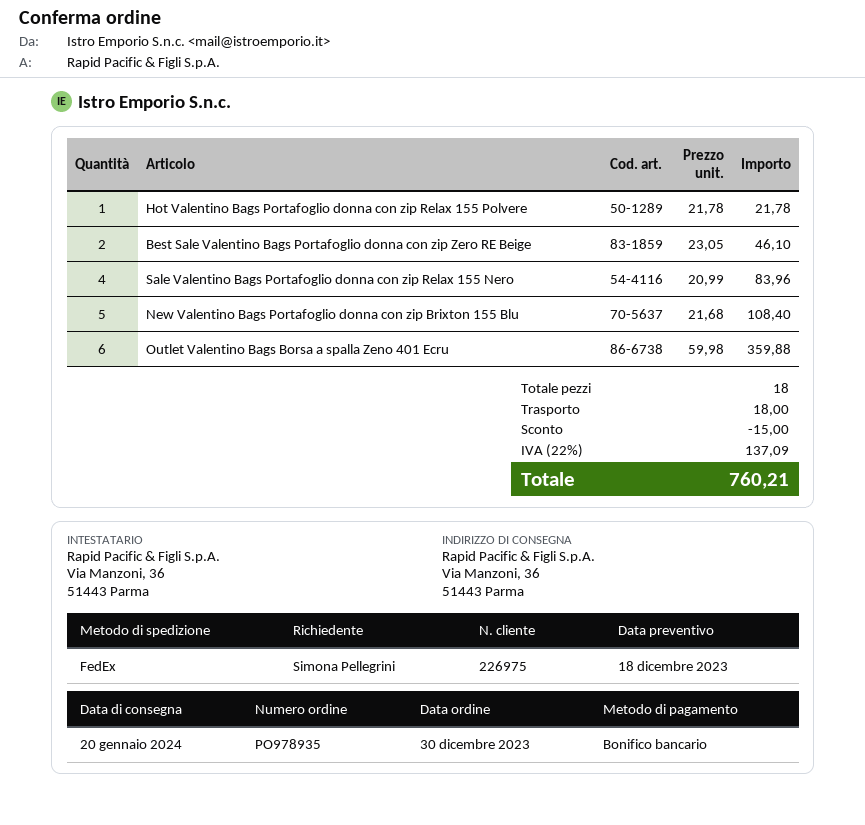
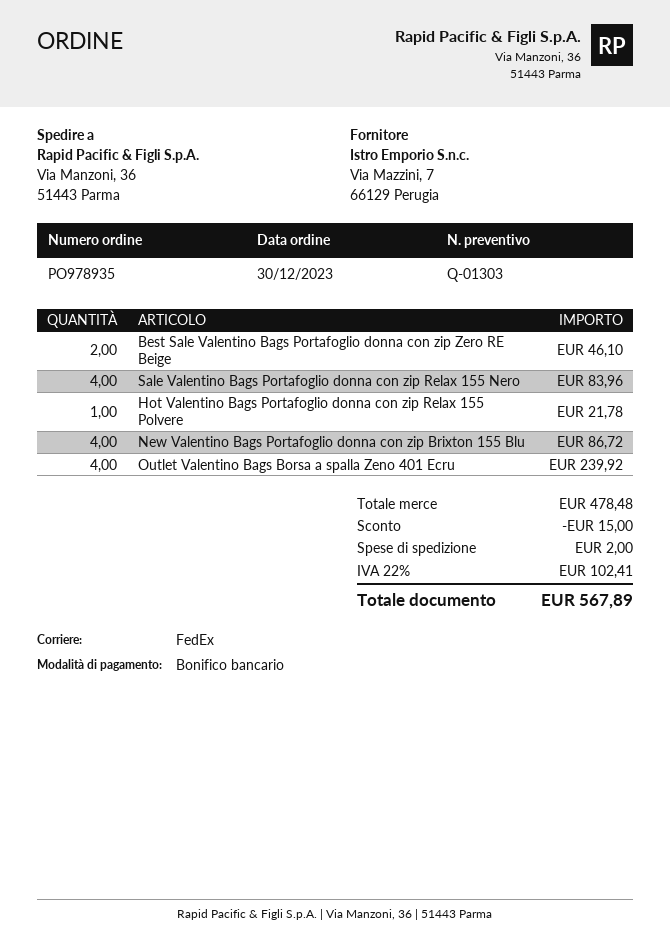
New Valentino Bags Portafoglio donna con zip Brixton 155 Blu: 5 for 108.40 -> 4 for 86.72
Outlet Valentino Bags Borsa a spalla Zeno 401 Ecru: 6 for 359.88 -> 4 for 239.92
shipping: 18.00 -> 2.00
tax: 22% = 137.09 -> 22% = 102.41
total: 760.21 -> 567.89

